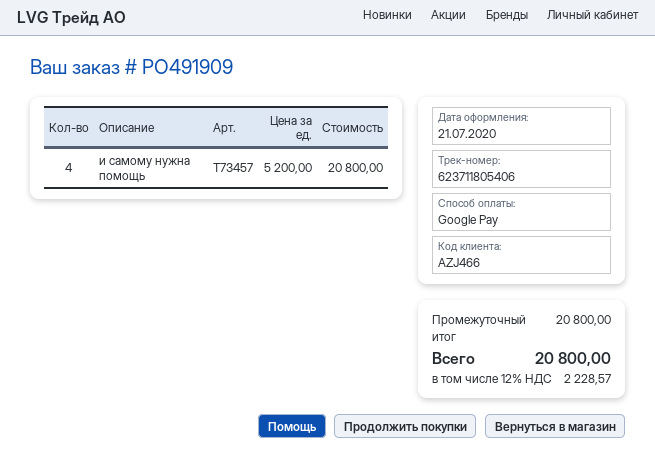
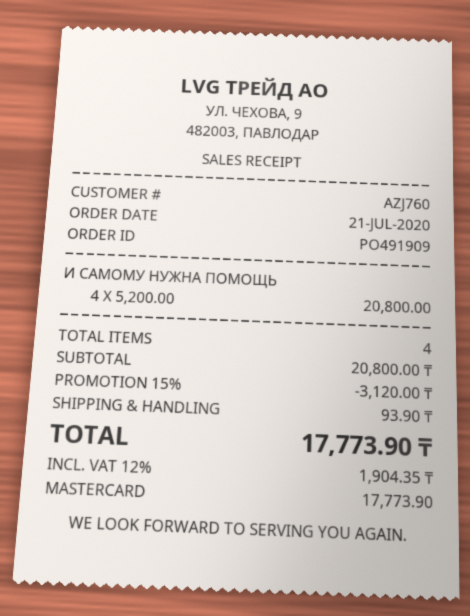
customer number: AZJ466 -> AZJ760
payment method: Google Pay -> Mastercard
discount: none -> 15% = 3120.00
shipping: none -> 93.90
tax: 12% = 2228.57 -> 12% = 1904.35
total: 20800.00 -> 17773.90

